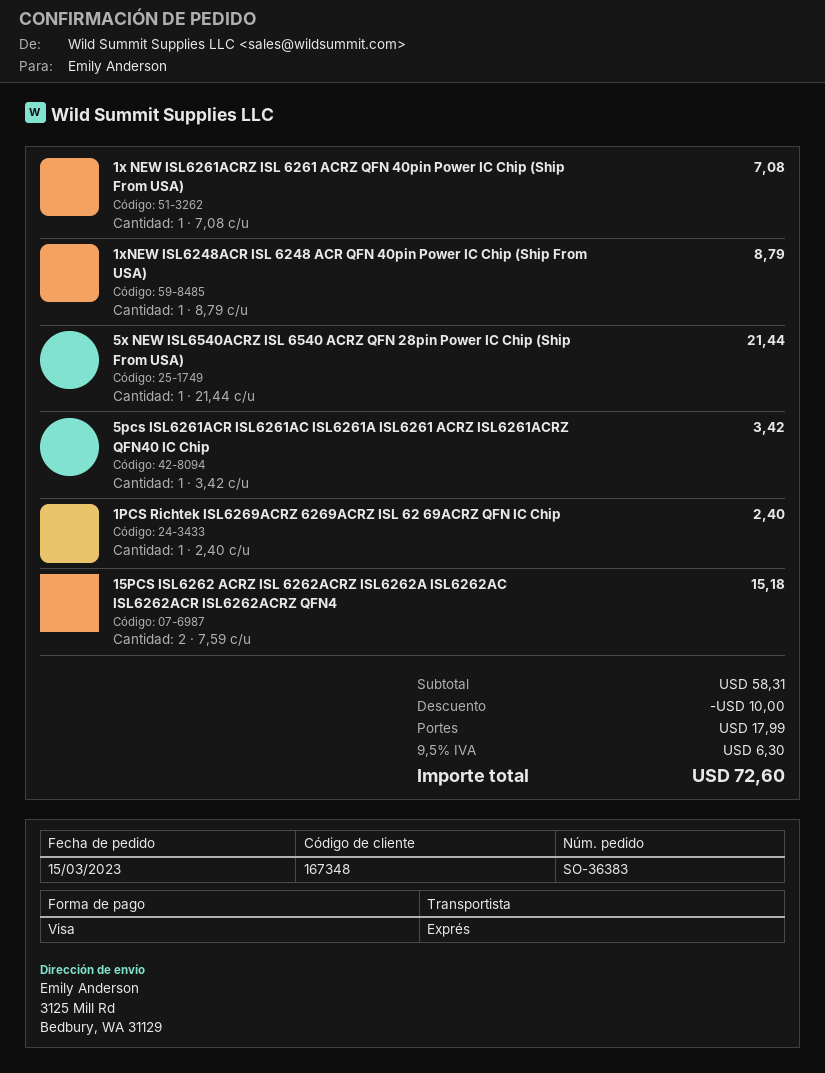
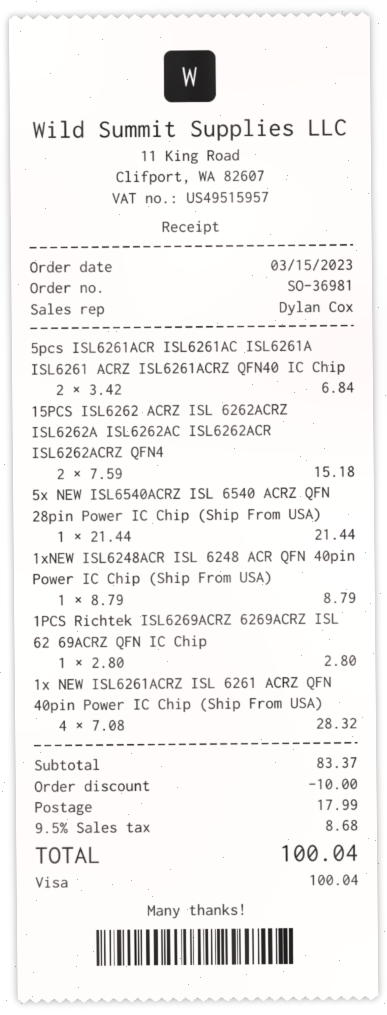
order number: SO-36383 -> SO-36981
1x NEW ISL6261ACRZ ISL 6261 ACRZ QFN 40pin Power IC Chip (Ship From USA): 1 x 7.08 = 7.08 -> 4 x 7.08 = 28.32
5pcs ISL6261ACR ISL6261AC ISL6261A ISL6261 ACRZ ISL6261ACRZ QFN40 IC Chip: 1 x 3.42 = 3.42 -> 2 x 3.42 = 6.84
1PCS Richtek ISL6269ACRZ 6269ACRZ ISL 62 69ACRZ QFN IC Chip: 1 x 2.40 = 2.40 -> 1 x 2.80 = 2.80
subtotal: 58.31 -> 83.37
tax: 9.5% = 6.30 -> 9.5% = 8.68
total: 72.60 -> 100.04

